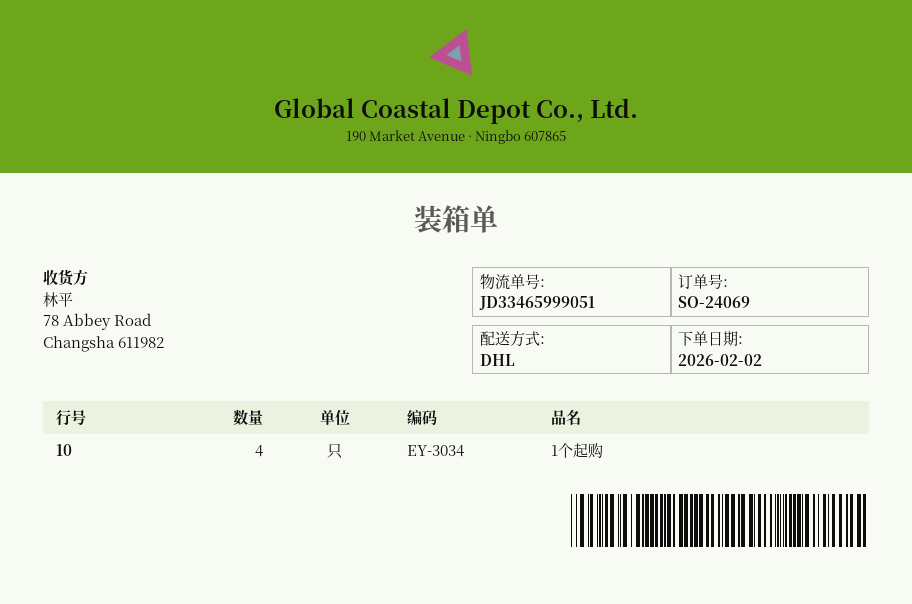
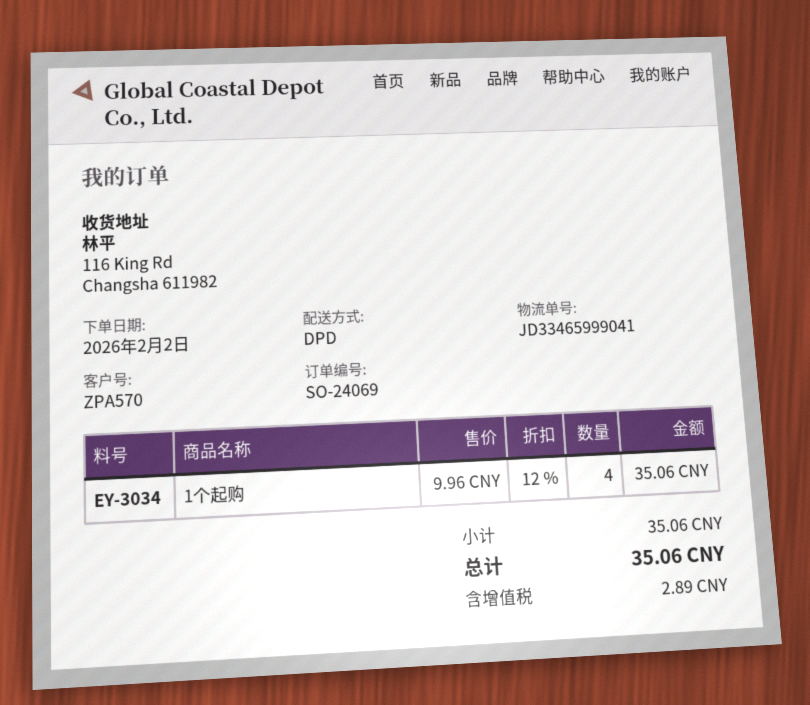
shipping method: DHL -> DPD
tracking number: JD33465999051 -> JD33465999041
ship to: 78 Abbey Road, Changsha 611982 -> 116 King Rd, Changsha 611982

